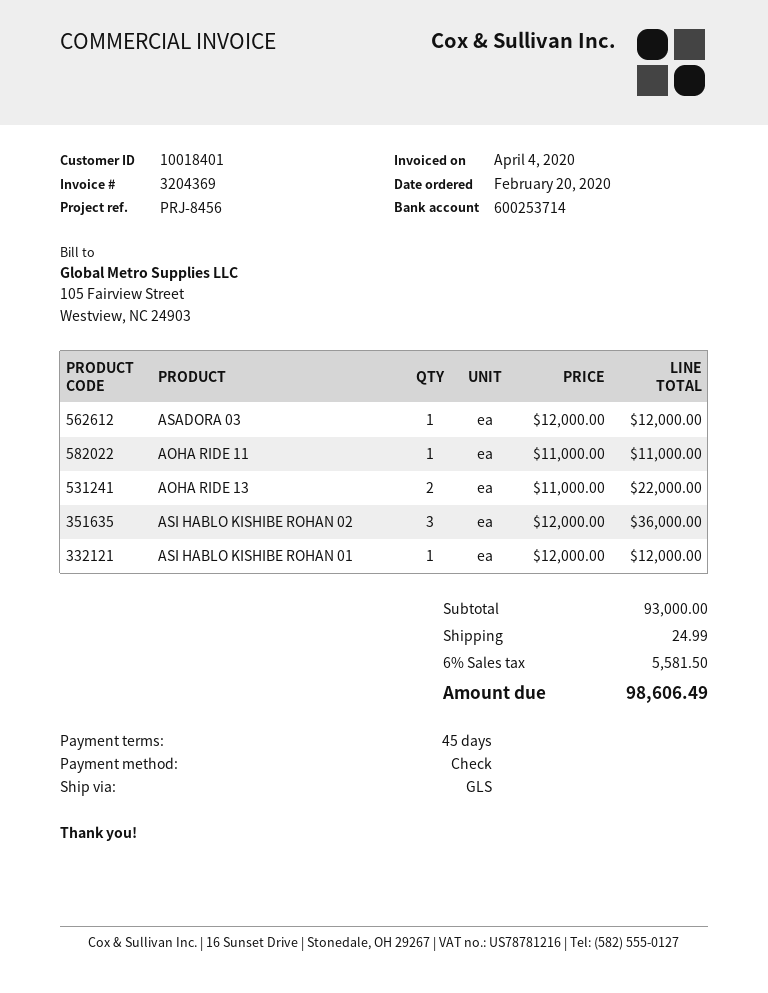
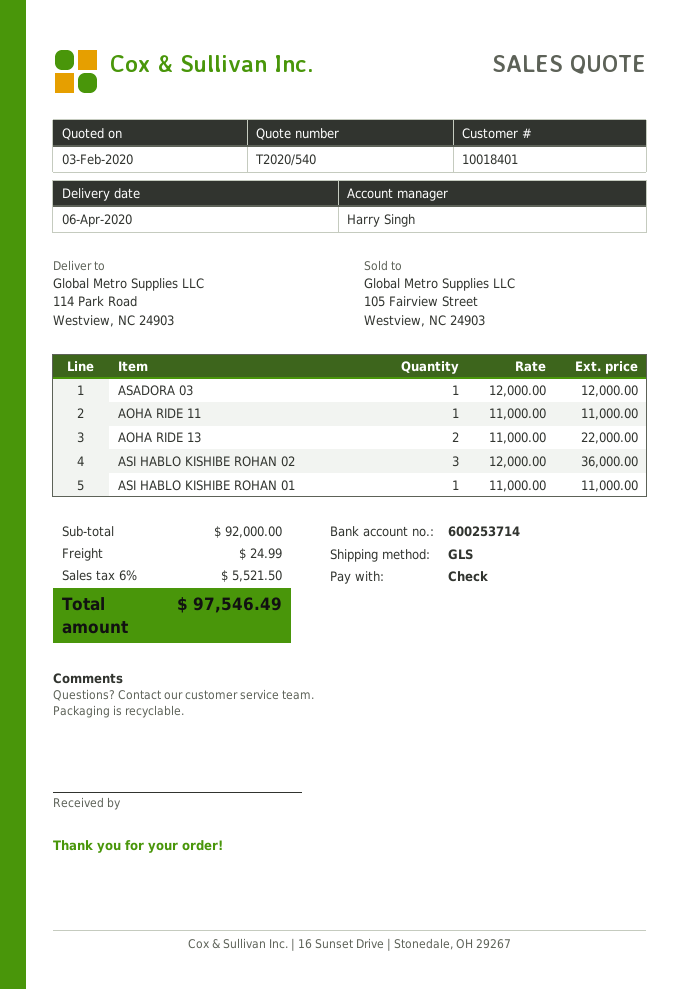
ASI HABLO KISHIBE ROHAN 01: 1 x 12000.00 = 12000.00 -> 1 x 11000.00 = 11000.00
subtotal: 93000.00 -> 92000.00
tax: 6% = 5581.50 -> 6% = 5521.50
total: 98606.49 -> 97546.49

